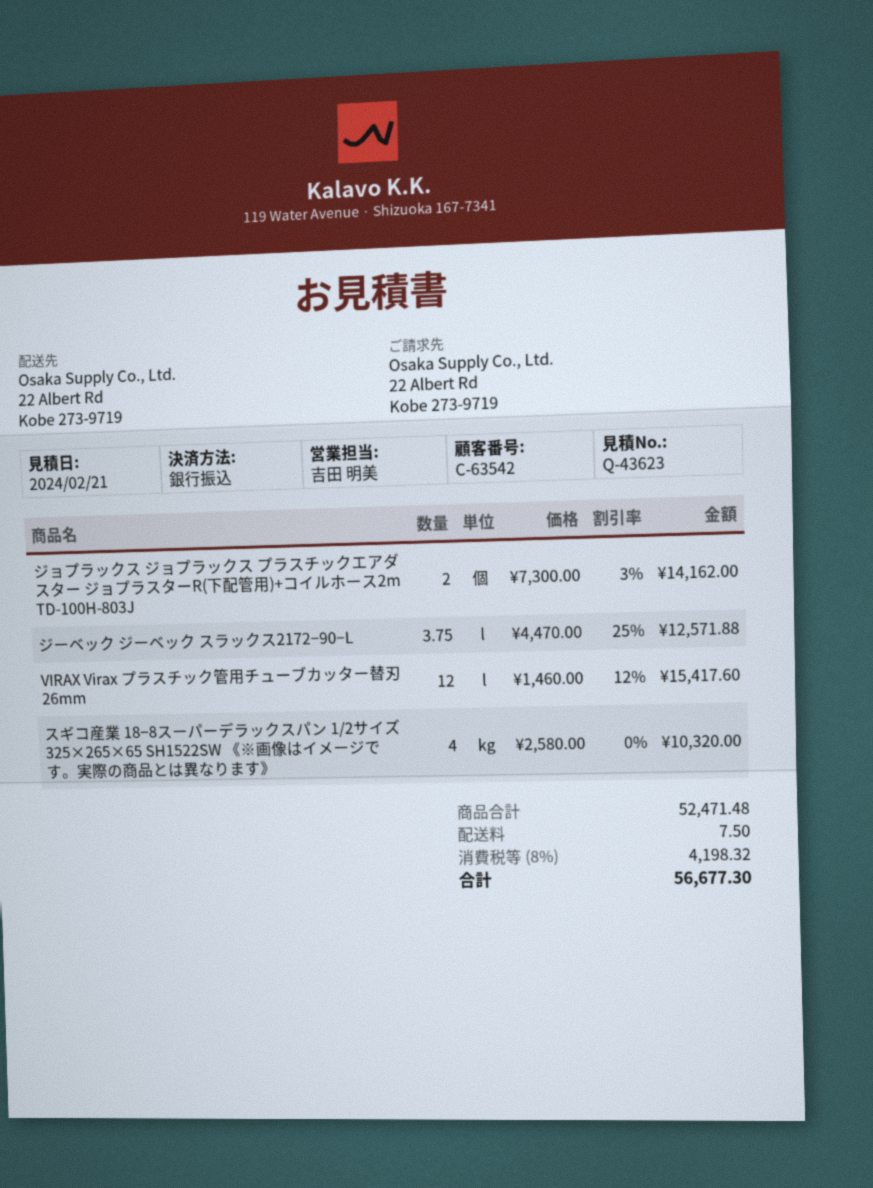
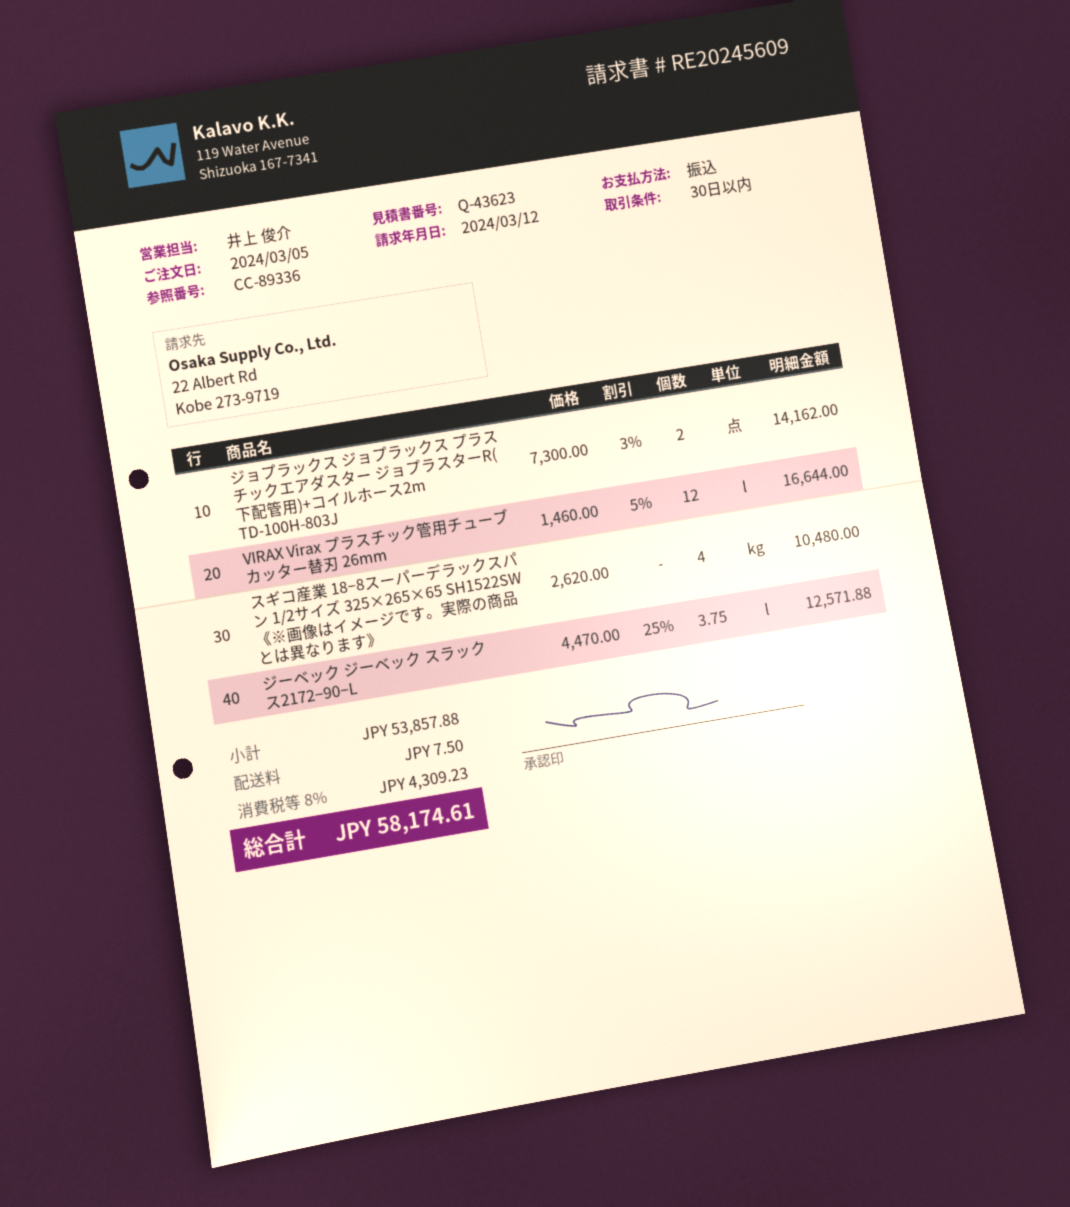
sales rep: 吉田 明美 -> 井上 俊介
VIRAX Virax プラスチック管用チューブカッター替刃 26mm: 12 x 1460.00 - 12% = 15417.60 -> 12 x 1460.00 - 5% = 16644.00
スギコ産業 18−8スーパーデラックスパン 1/2サイズ 325×265×65 SH1522SW 《※画像はイメージです。実際の商品とは異なります》: 4 x 2580.00 = 10320.00 -> 4 x 2620.00 = 10480.00
subtotal: 52471.48 -> 53857.88
tax: 8% = 4198.32 -> 8% = 4309.23
total: 56677.30 -> 58174.61

